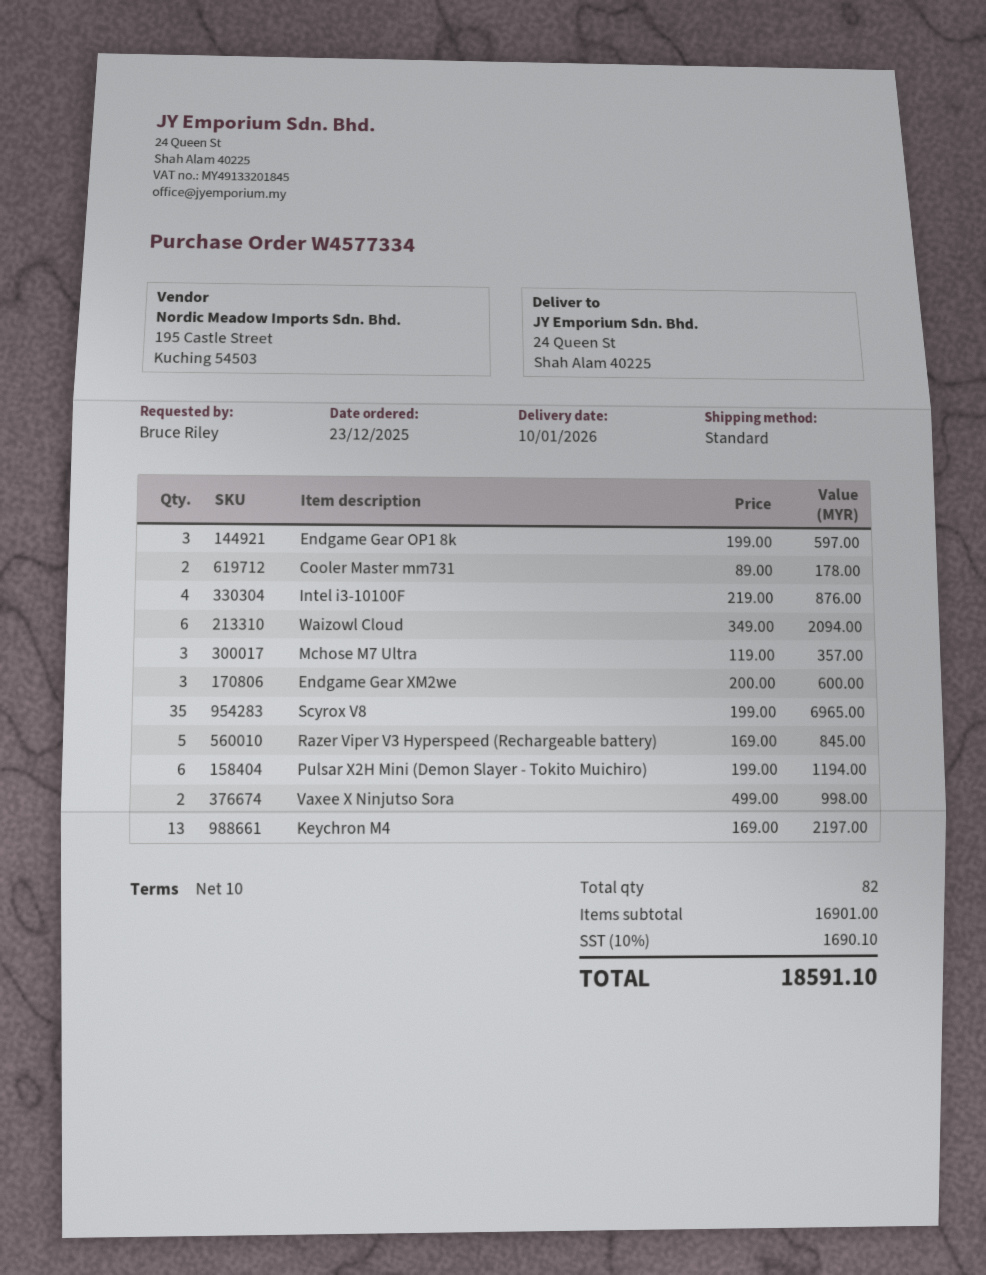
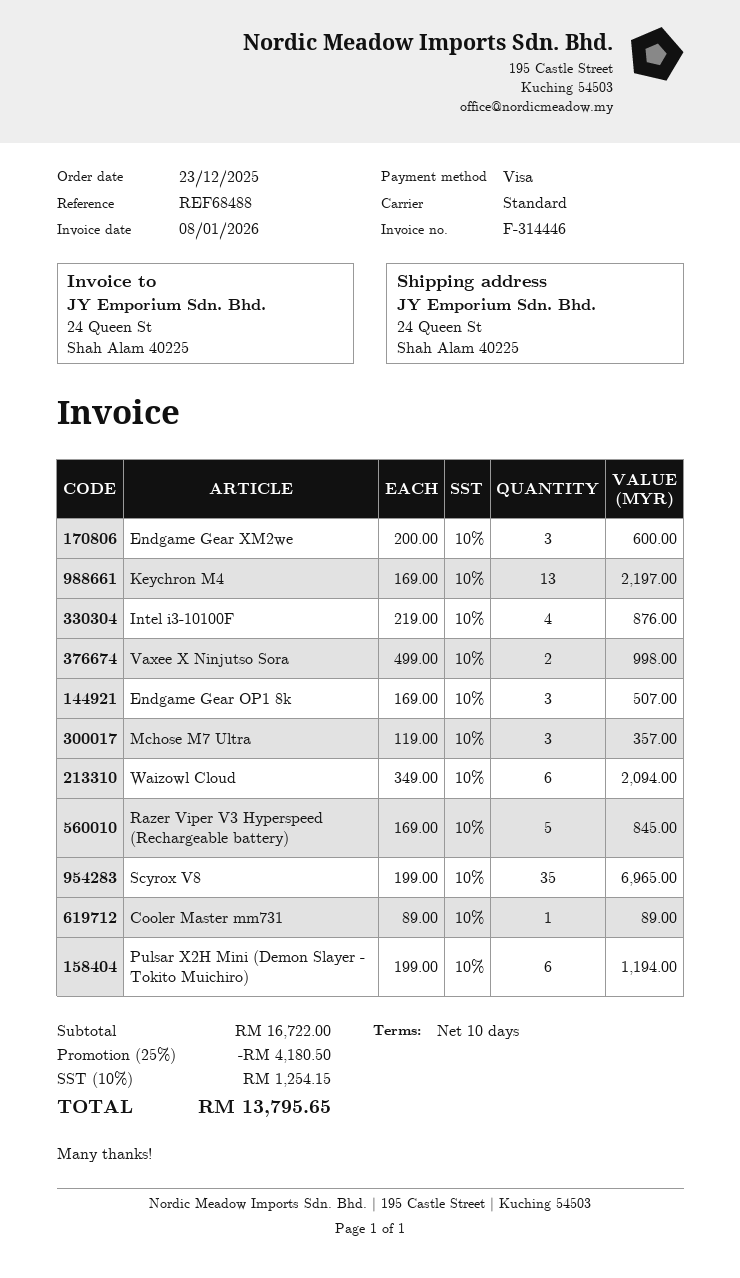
Endgame Gear OP1 8k: 3 x 199.00 = 597.00 -> 3 x 169.00 = 507.00
Cooler Master mm731: 2 x 89.00 = 178.00 -> 1 x 89.00 = 89.00
subtotal: 16901.00 -> 16722.00
discount: none -> 25% = 4180.50
tax: 10% = 1690.10 -> 10% = 1254.15
total: 18591.10 -> 13795.65

